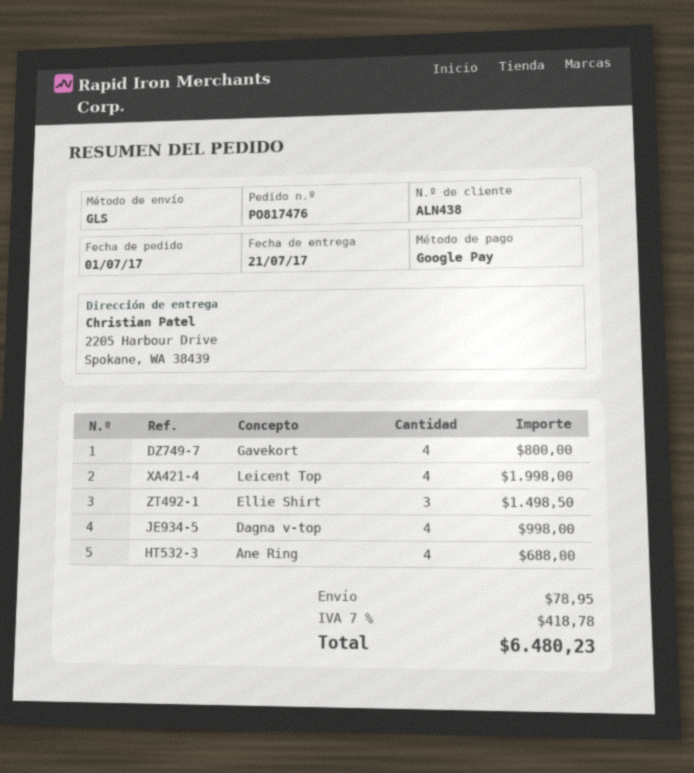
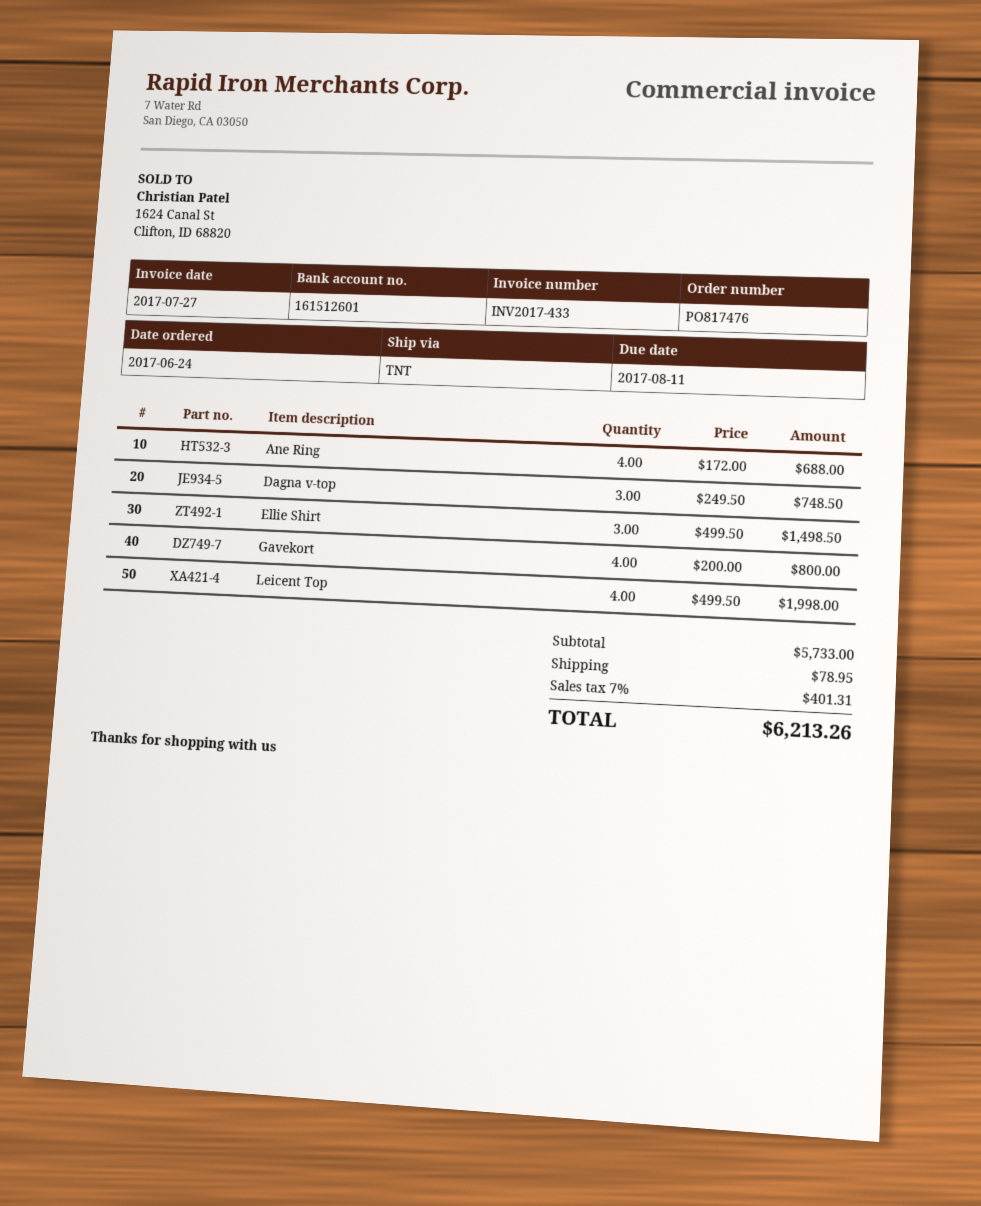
order date: 2017-07-01 -> 2017-06-24
shipping method: GLS -> TNT
Dagna v-top: 4 for 998.00 -> 3 for 748.50
tax: 7% = 418.78 -> 7% = 401.31
total: 6480.23 -> 6213.26

